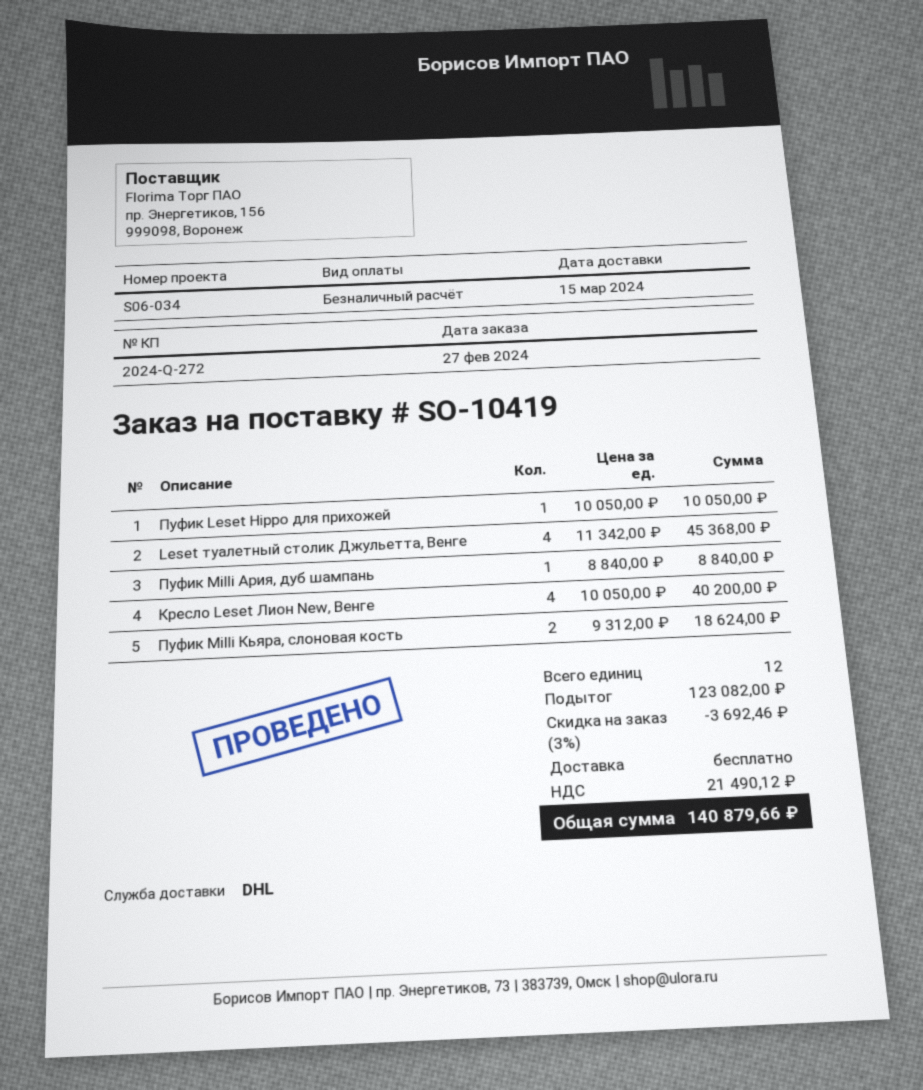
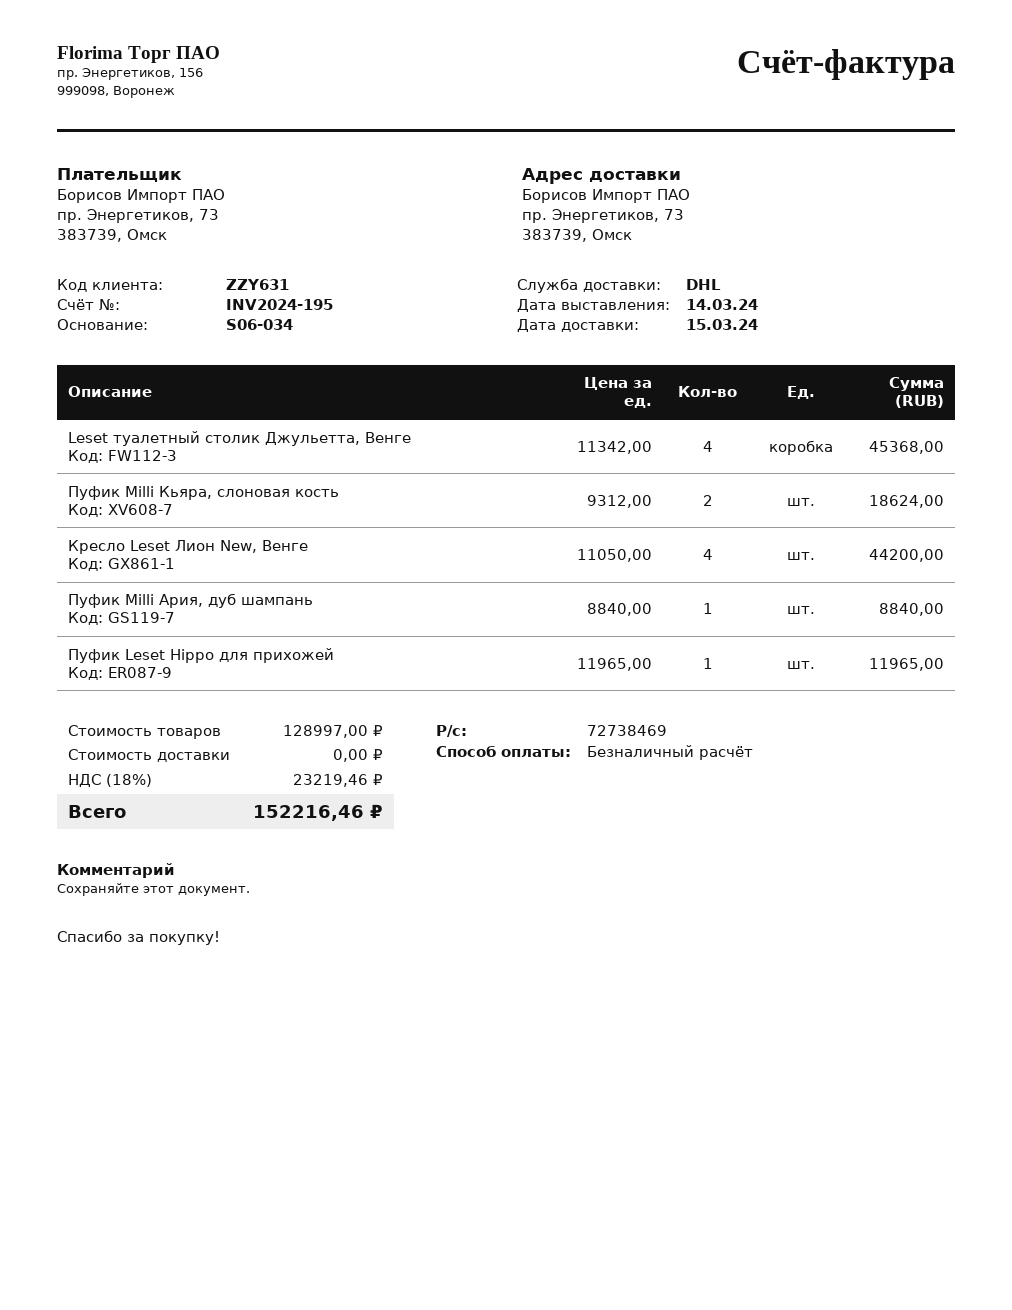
Пуфик Leset Hippo для прихожей: 1 x 10050.00 = 10050.00 -> 1 x 11965.00 = 11965.00
Кресло Leset Лион New, Венге: 4 x 10050.00 = 40200.00 -> 4 x 11050.00 = 44200.00
subtotal: 123082.00 -> 128997.00
discount: 3% = 3692.46 -> none
tax: 21490.12 -> 23219.46
total: 140879.66 -> 152216.46

